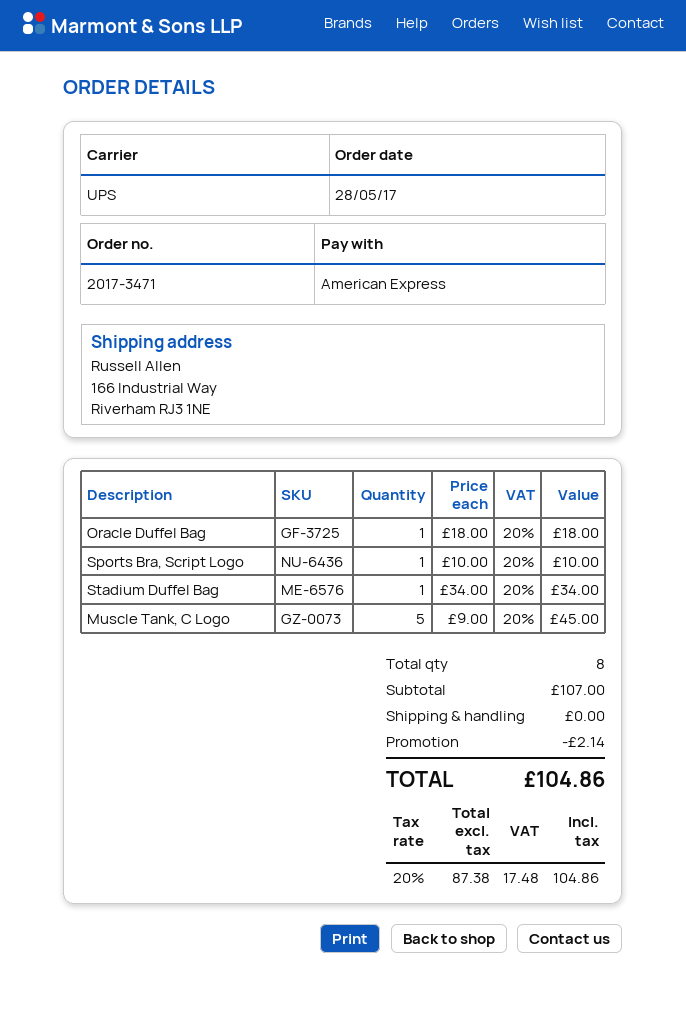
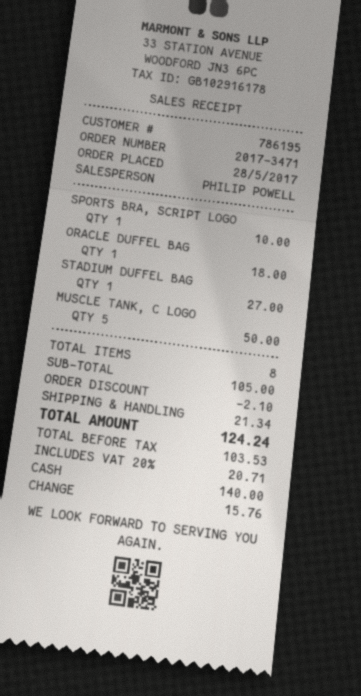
payment method: American Express -> cash
Stadium Duffel Bag: 1 for 34.00 -> 1 for 27.00
Muscle Tank, C Logo: 5 for 45.00 -> 5 for 50.00
subtotal: 107.00 -> 105.00
discount: 2.14 -> 2.10
shipping: 0.00 -> 21.34
net: 87.38 -> 103.53
tax: 20% = 17.48 -> 20% = 20.71
total: 104.86 -> 124.24

